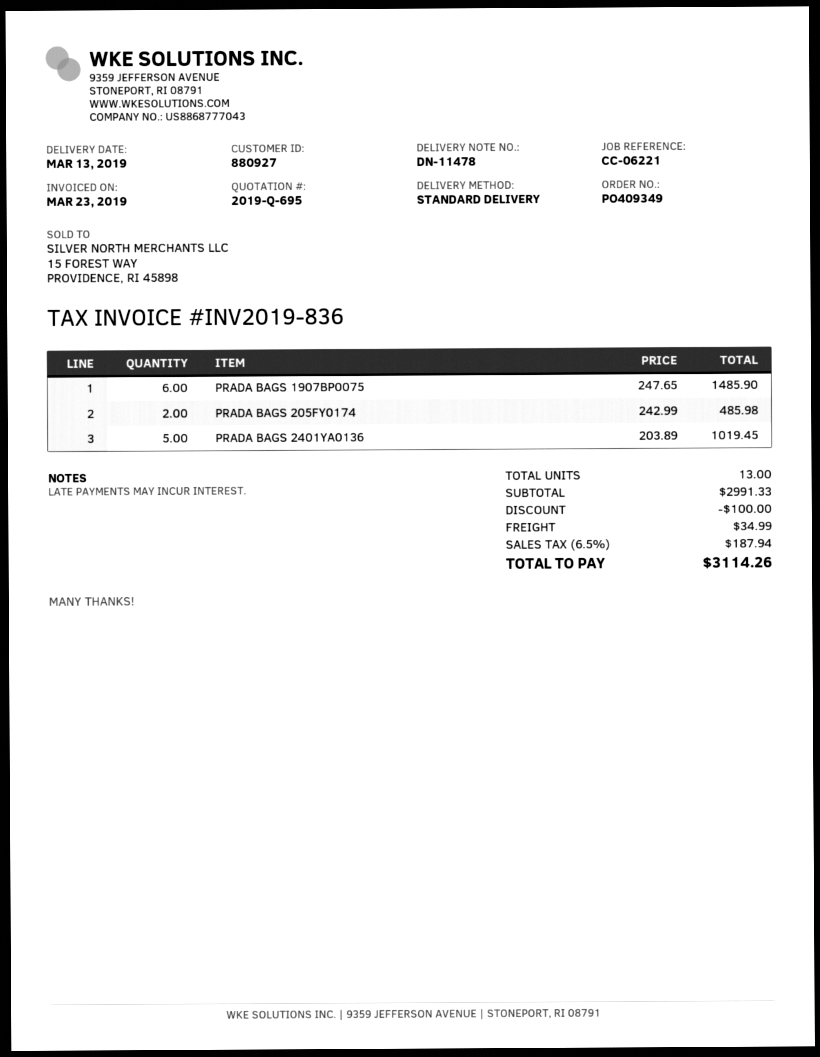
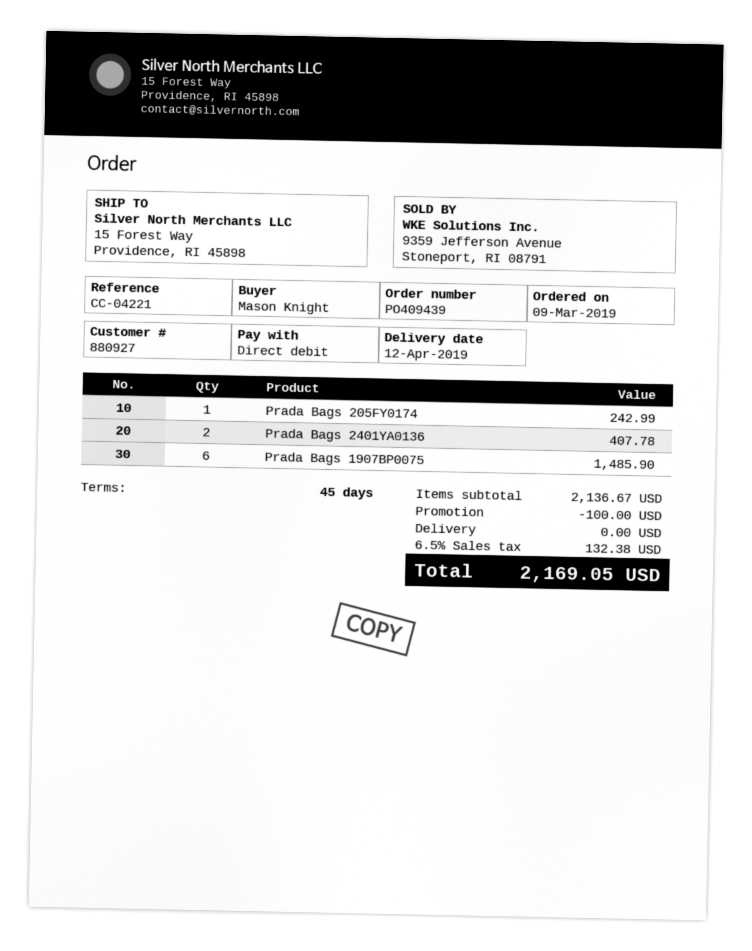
order number: PO409349 -> PO409439
delivery date: 2019-03-13 -> 2019-04-12
reference: CC-06221 -> CC-04221
PRADA BAGS 205FY0174: 2 for 485.98 -> 1 for 242.99
PRADA BAGS 2401YA0136: 5 for 1019.45 -> 2 for 407.78
subtotal: 2991.33 -> 2136.67
shipping: 34.99 -> 0.00
tax: 6.5% = 187.94 -> 6.5% = 132.38
total: 3114.26 -> 2169.05

